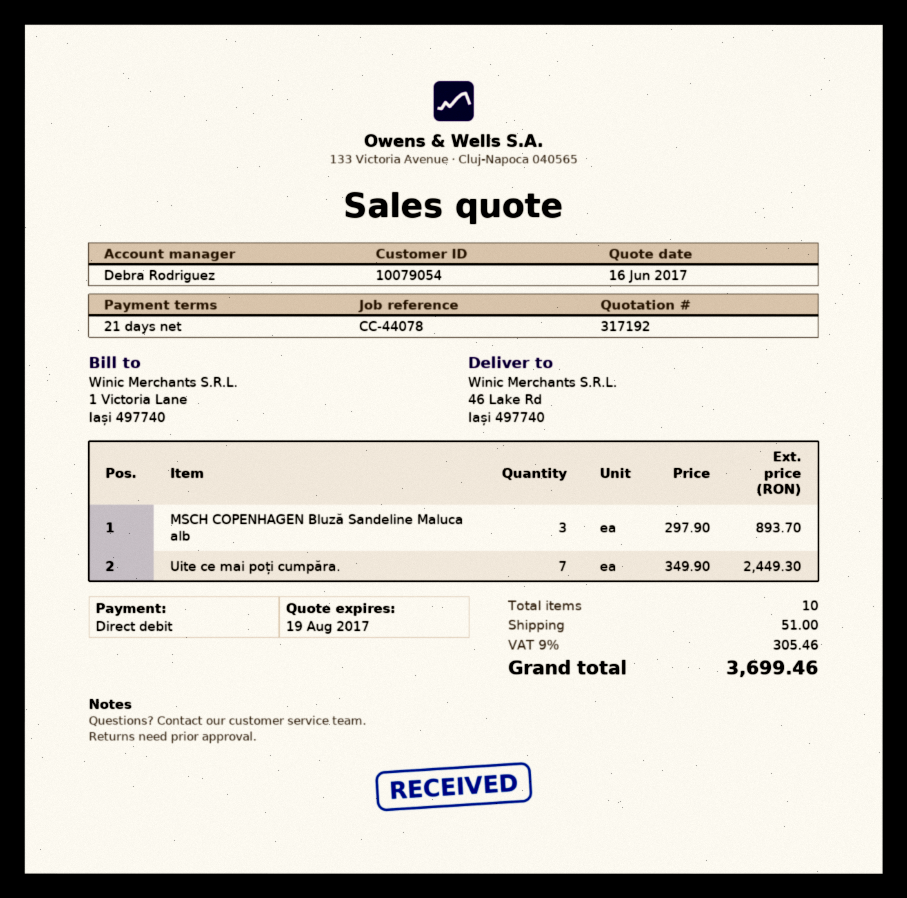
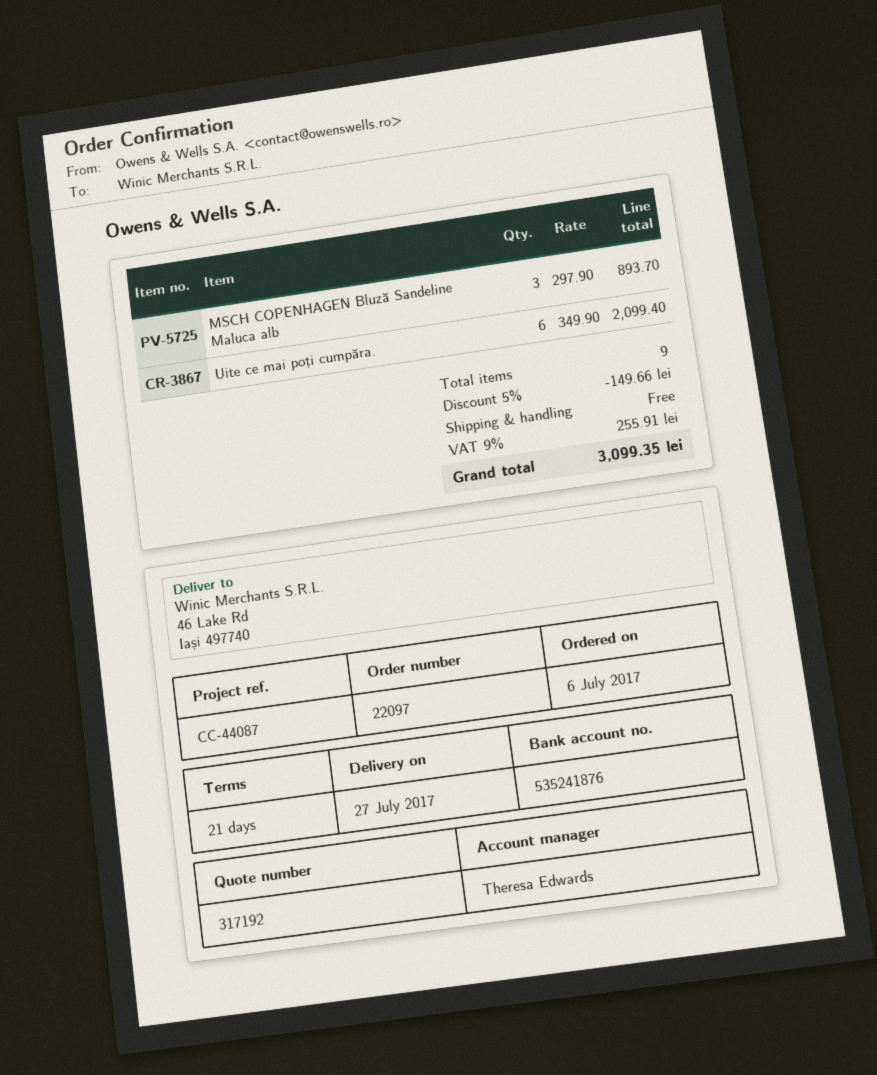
reference: CC-44078 -> CC-44087
sales rep: Debra Rodriguez -> Theresa Edwards
Uite ce mai poți cumpăra.: 7 x 349.90 = 2449.30 -> 6 x 349.90 = 2099.40
total quantity: 10 -> 9
discount: none -> 5% = 149.66
shipping: 51.00 -> 0.00
tax: 9% = 305.46 -> 9% = 255.91
total: 3699.46 -> 3099.35

